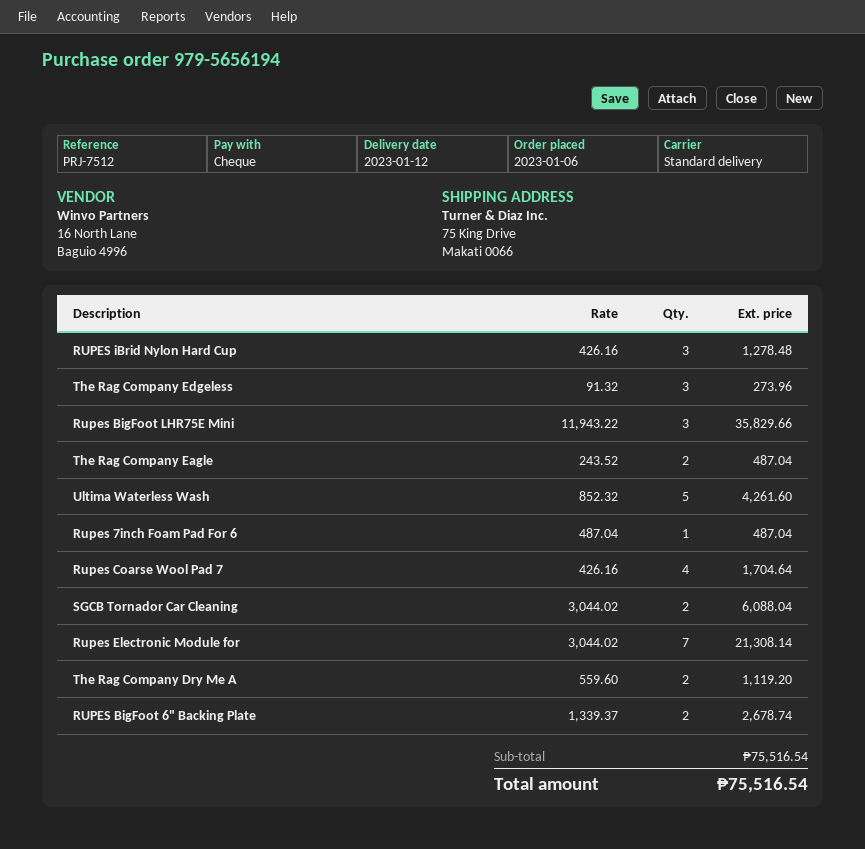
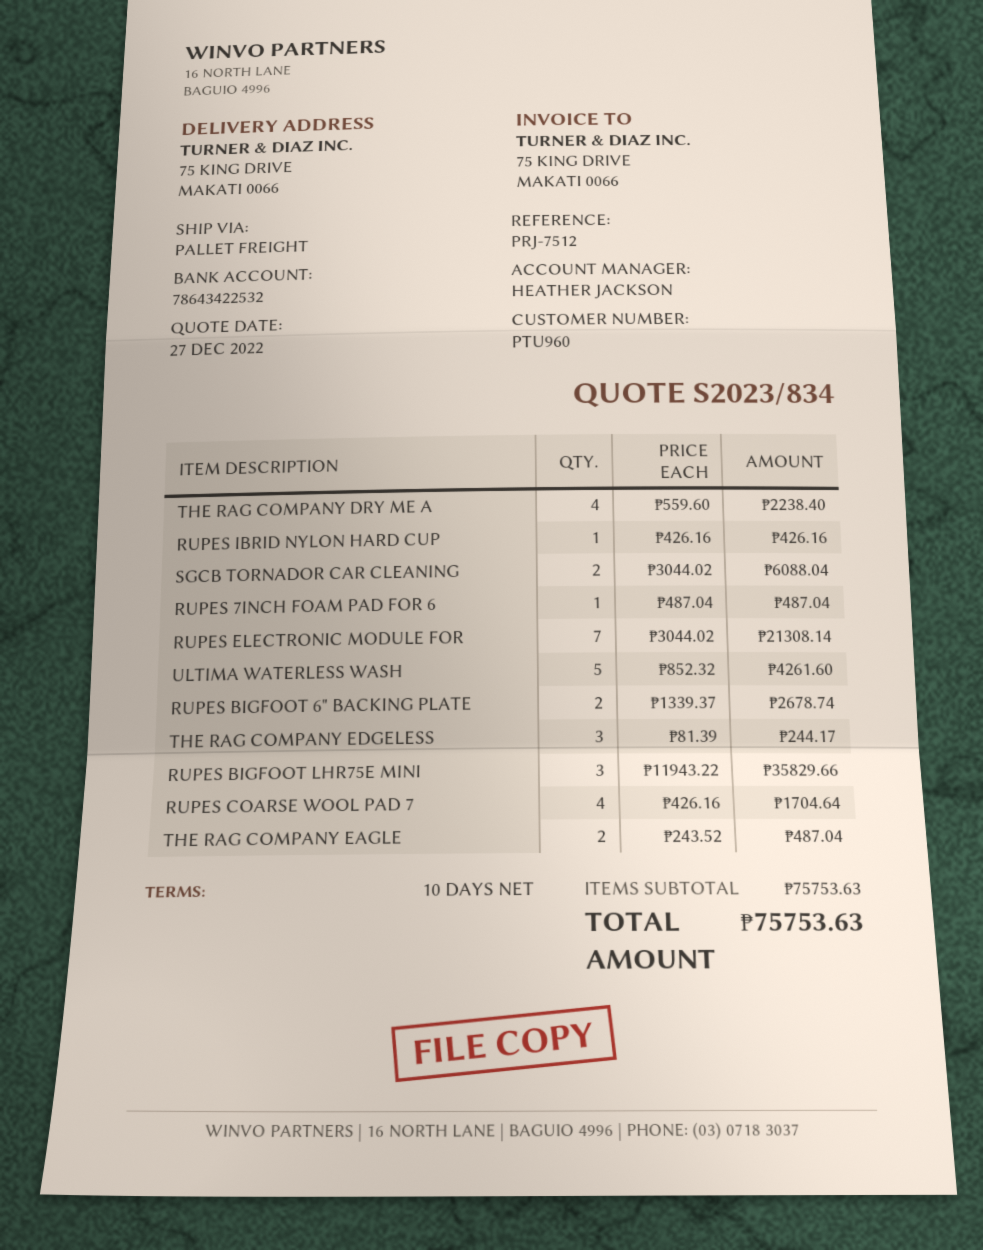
shipping method: standard -> pallet freight
RUPES iBrid Nylon Hard Cup: 3 x 426.16 = 1278.48 -> 1 x 426.16 = 426.16
The Rag Company Edgeless: 3 x 91.32 = 273.96 -> 3 x 81.39 = 244.17
The Rag Company Dry Me A: 2 x 559.60 = 1119.20 -> 4 x 559.60 = 2238.40
subtotal: 75516.54 -> 75753.63
total: 75516.54 -> 75753.63

